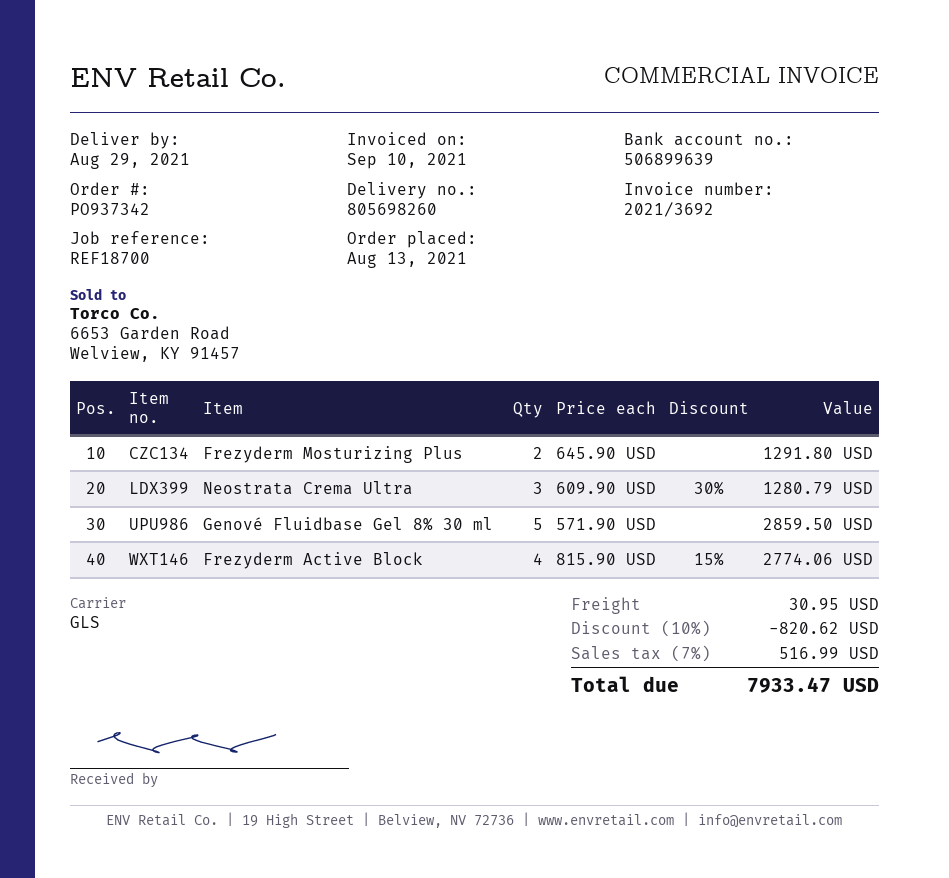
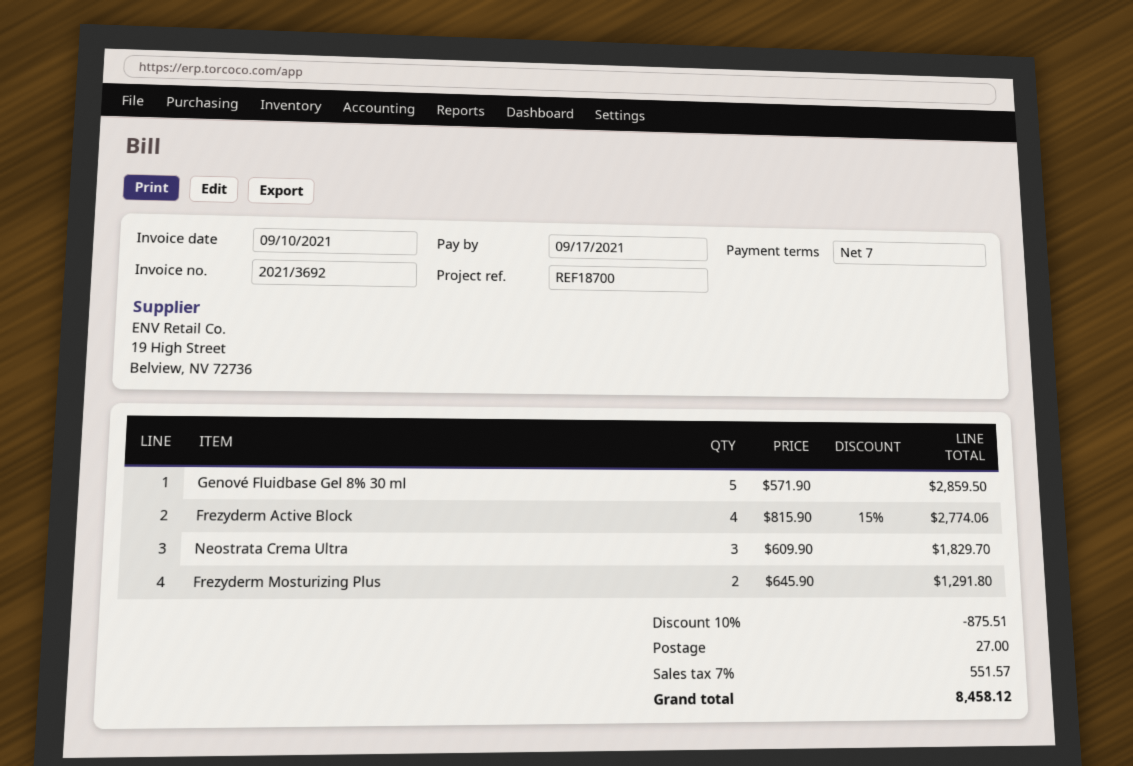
Neostrata Crema Ultra: 3 x 609.90 - 30% = 1280.79 -> 3 x 609.90 = 1829.70
discount: 10% = 820.62 -> 10% = 875.51
shipping: 30.95 -> 27.00
tax: 7% = 516.99 -> 7% = 551.57
total: 7933.47 -> 8458.12

